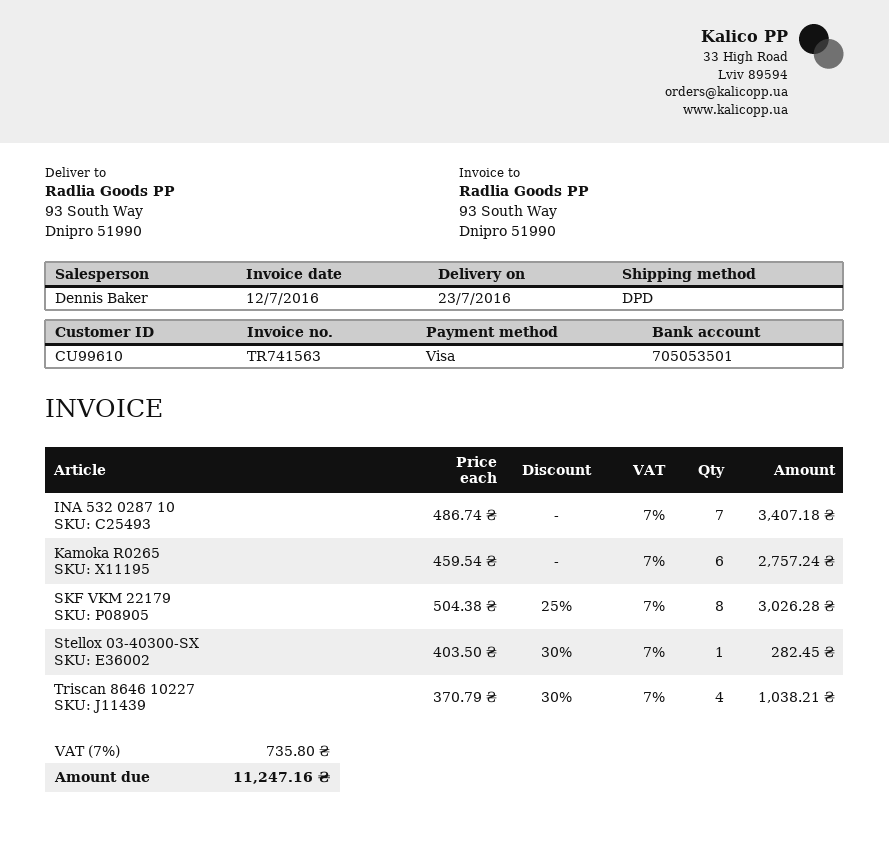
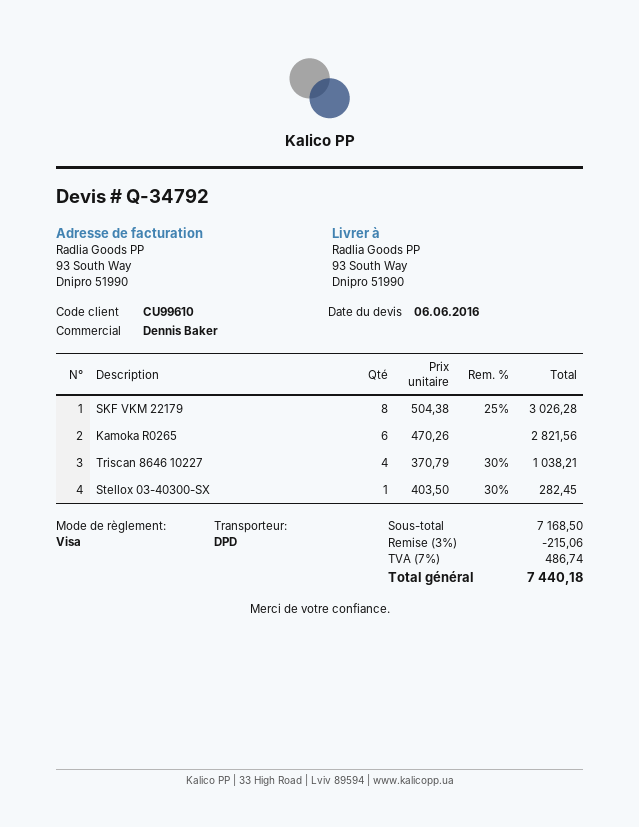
INA 532 0287 10: 7 x 486.74 = 3407.18 -> none
Kamoka R0265: 6 x 459.54 = 2757.24 -> 6 x 470.26 = 2821.56
discount: none -> 3% = 215.06
tax: 7% = 735.80 -> 7% = 486.74
total: 11247.16 -> 7440.18

